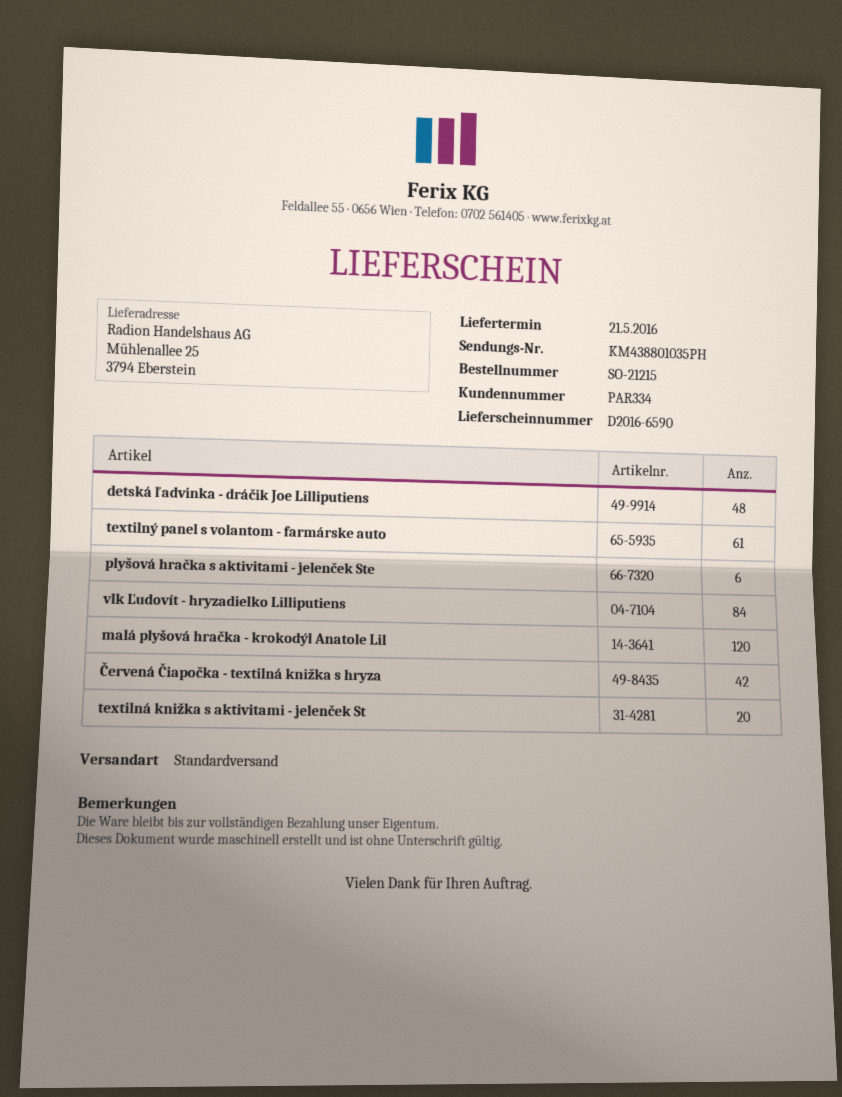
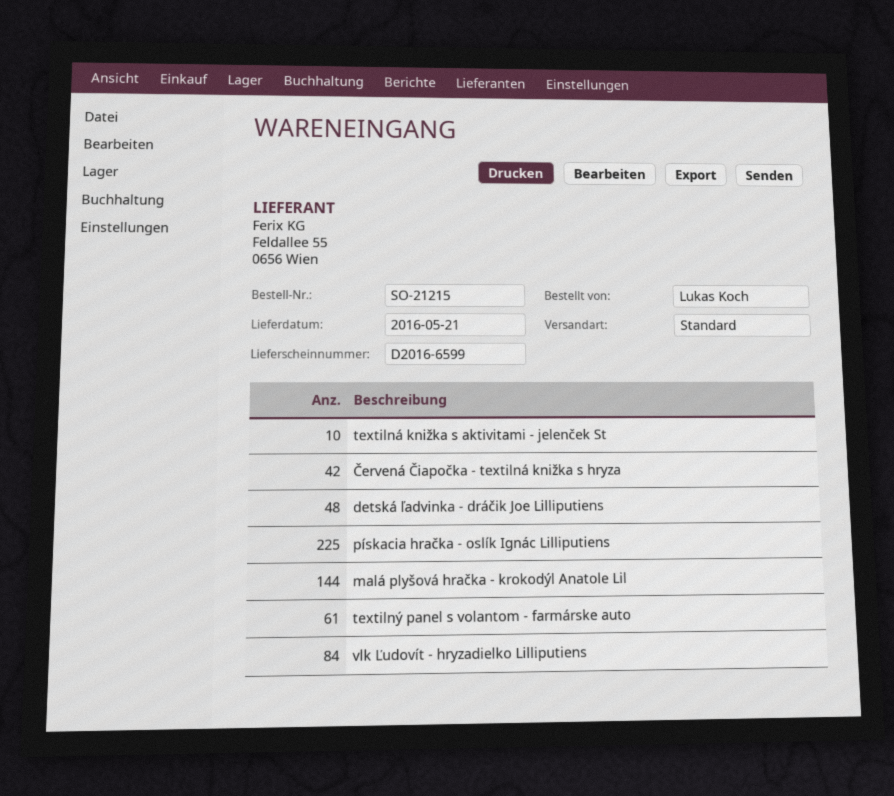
delivery note number: D2016-6590 -> D2016-6599
plyšová hračka s aktivitami - jelenček Ste: 6 -> none
malá plyšová hračka - krokodýl Anatole Lil: 120 -> 144
textilná knižka s aktivitami - jelenček St: 20 -> 10
pískacia hračka - oslík Ignác Lilliputiens: none -> 225

